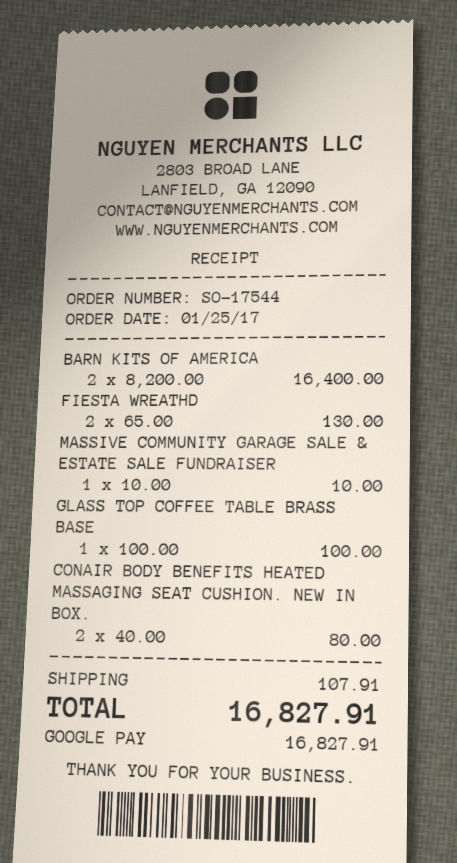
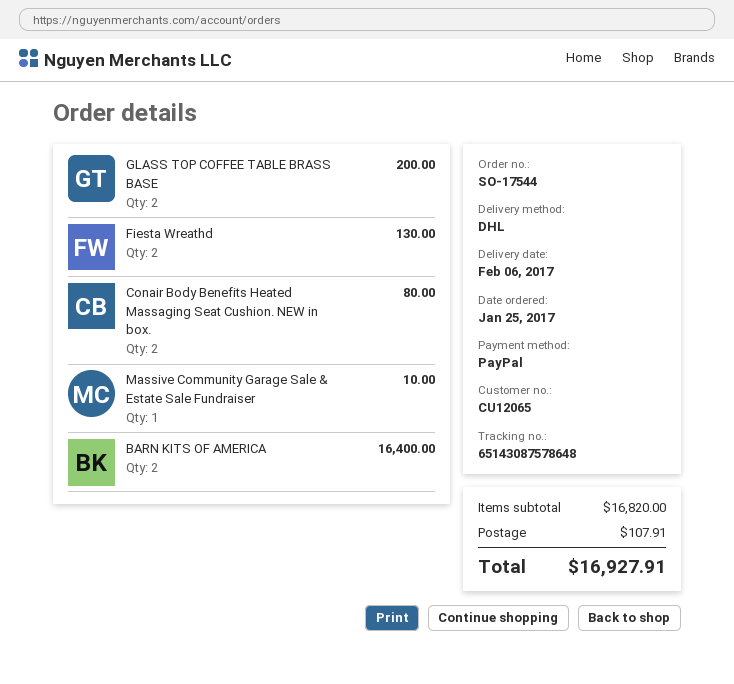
payment method: Google Pay -> PayPal
GLASS TOP COFFEE TABLE BRASS BASE: 1 for 100.00 -> 2 for 200.00
total: 16827.91 -> 16927.91

